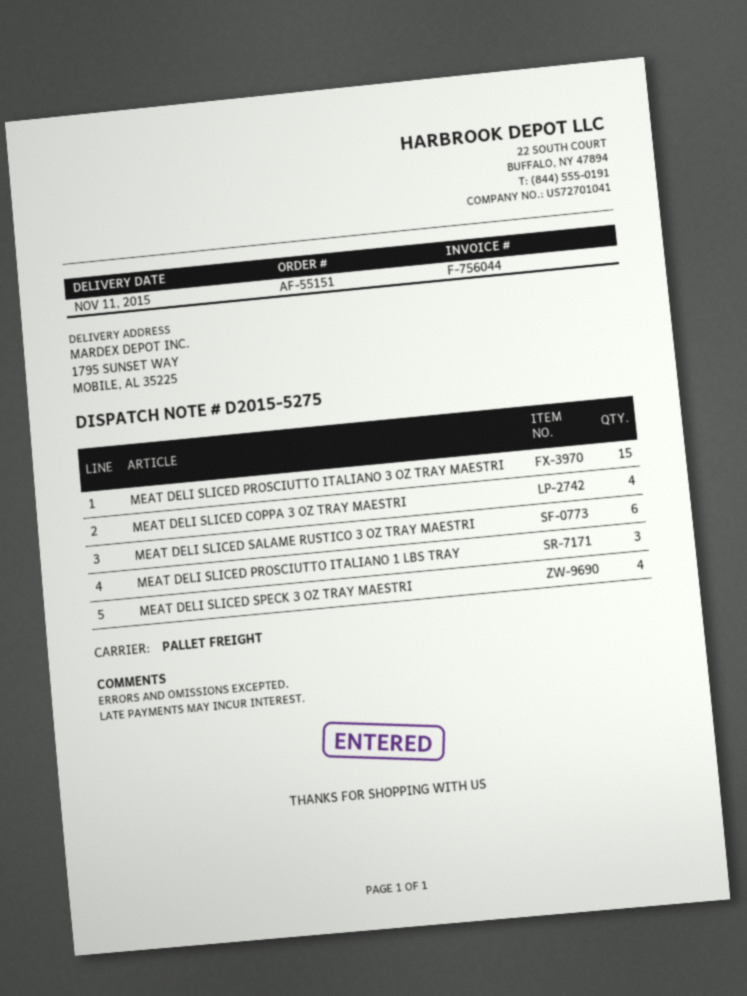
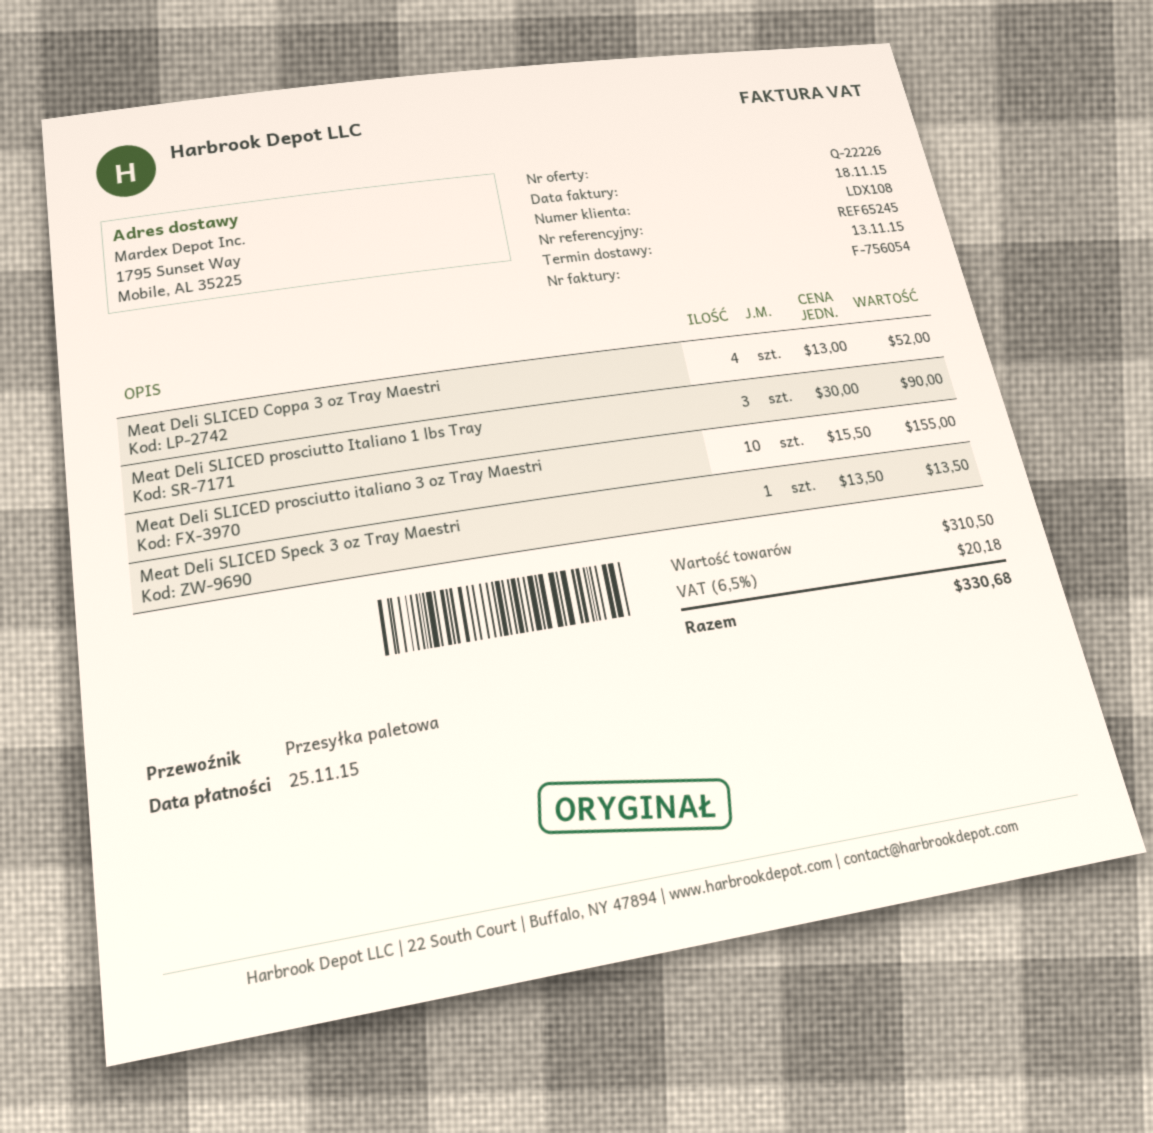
delivery date: 2015-11-11 -> 2015-11-13
invoice number: F-756044 -> F-756054
MEAT DELI SLICED PROSCIUTTO ITALIANO 3 OZ TRAY MAESTRI: 15 -> 10
MEAT DELI SLICED SALAME RUSTICO 3 OZ TRAY MAESTRI: 6 -> none
MEAT DELI SLICED SPECK 3 OZ TRAY MAESTRI: 4 -> 1

